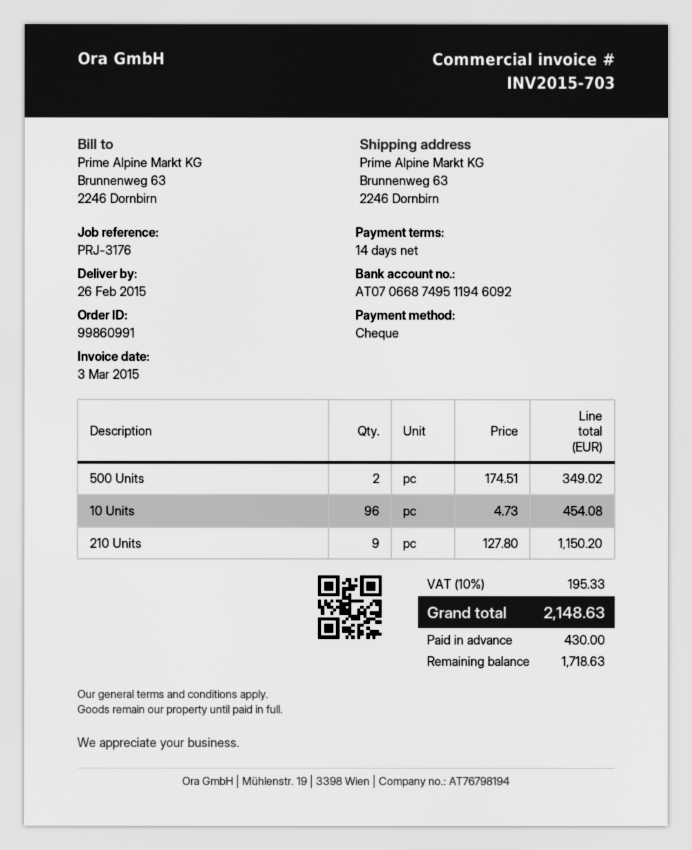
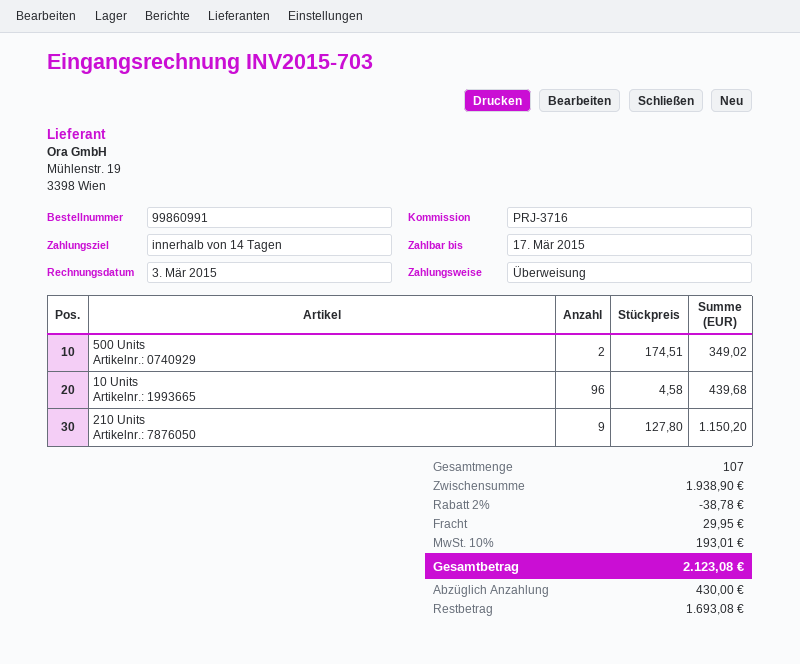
reference: PRJ-3176 -> PRJ-3716
payment method: cheque -> bank transfer
10 Units: 96 x 4.73 = 454.08 -> 96 x 4.58 = 439.68
discount: none -> 2% = 38.78
shipping: none -> 29.95
tax: 10% = 195.33 -> 10% = 193.01
total: 2148.63 -> 2123.08
balance: 1718.63 -> 1693.08

